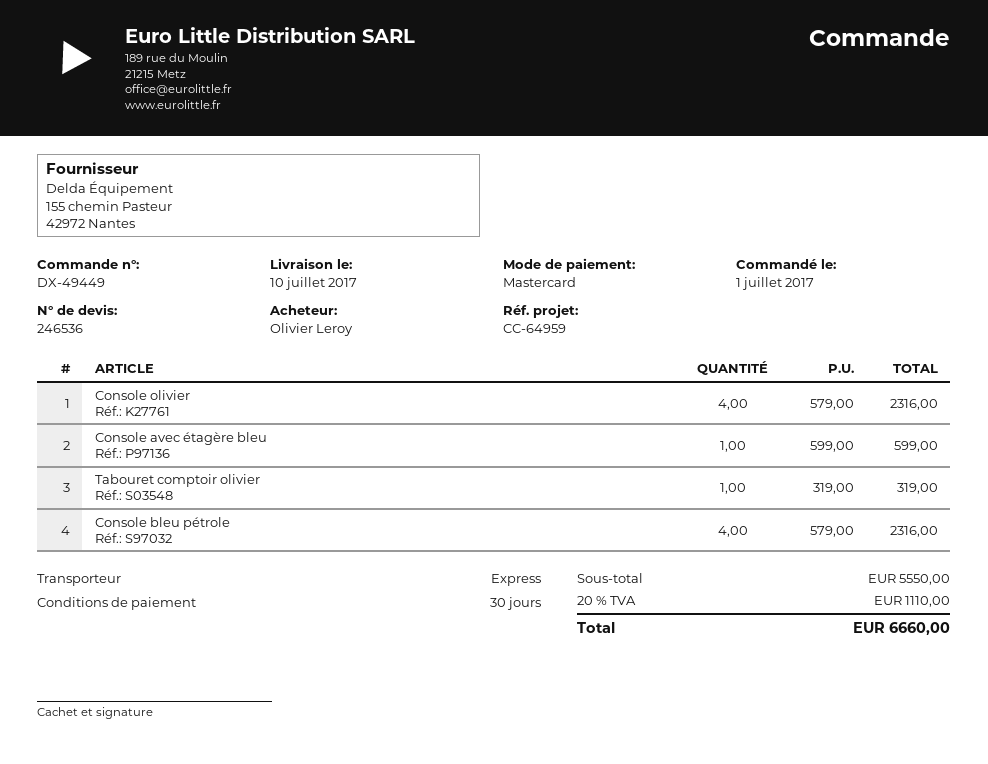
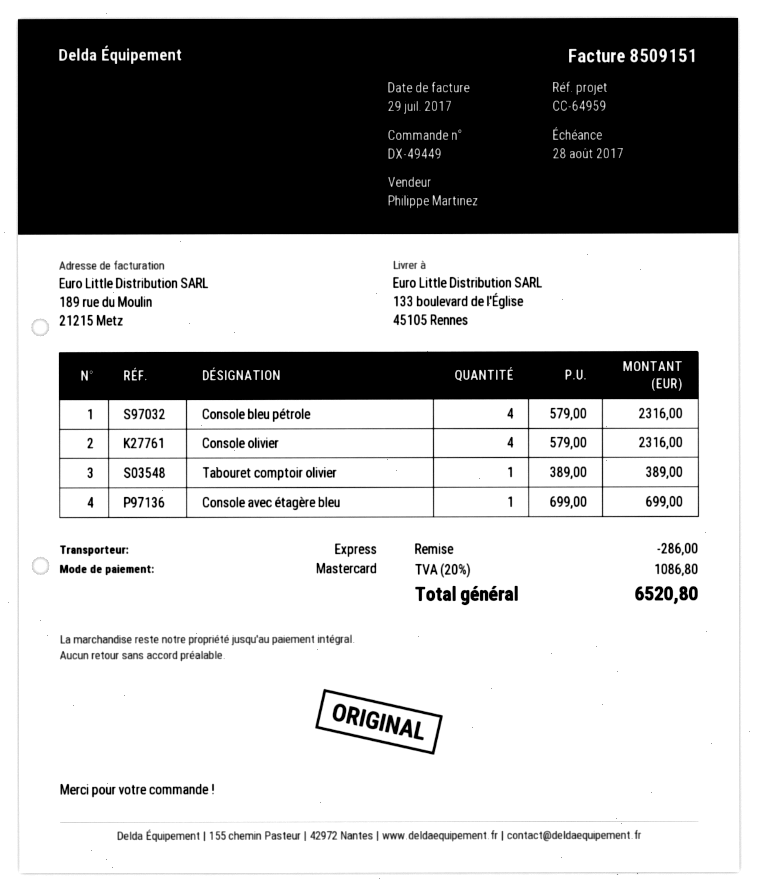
Console avec étagère bleu: 1 x 599.00 = 599.00 -> 1 x 699.00 = 699.00
Tabouret comptoir olivier: 1 x 319.00 = 319.00 -> 1 x 389.00 = 389.00
discount: none -> 286.00
tax: 20% = 1110.00 -> 20% = 1086.80
total: 6660.00 -> 6520.80

